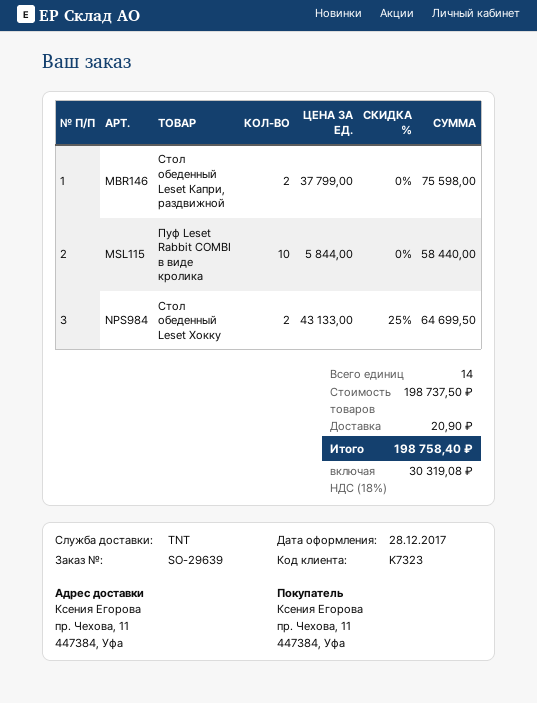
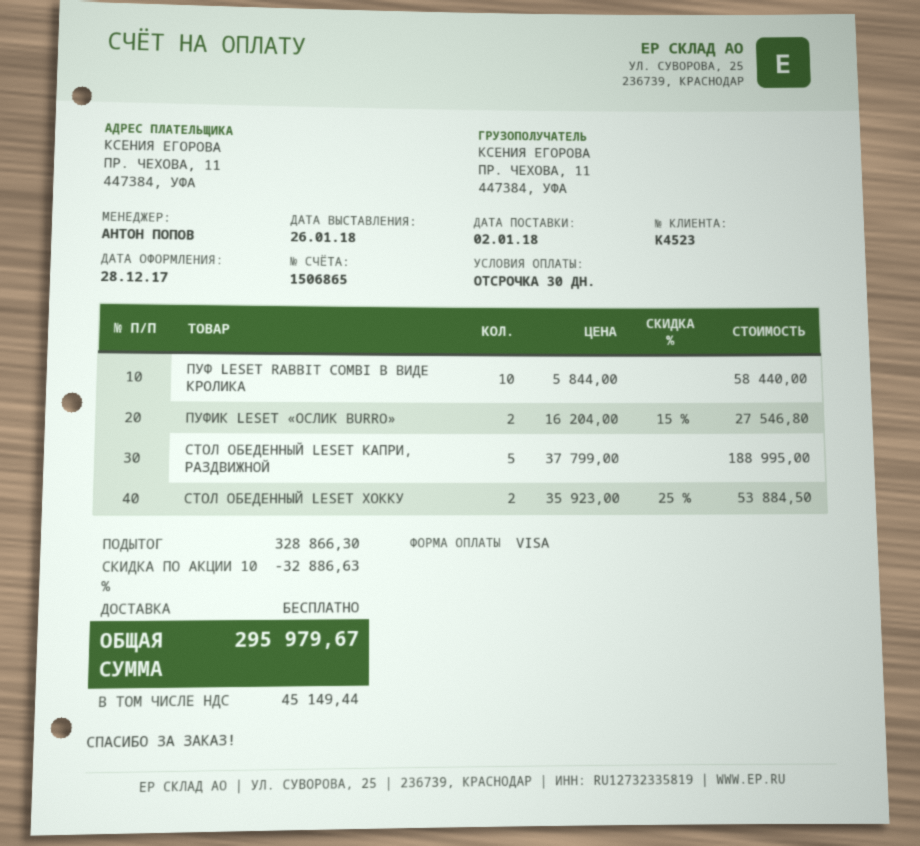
customer number: K7323 -> K4523
Стол обеденный Leset Капри, раздвижной: 2 x 37799.00 = 75598.00 -> 5 x 37799.00 = 188995.00
Стол обеденный Leset Хокку: 2 x 43133.00 - 25% = 64699.50 -> 2 x 35923.00 - 25% = 53884.50
ПУФИК LESET «ОСЛИК BURRO»: none -> 2 x 16204.00 - 15% = 27546.80
subtotal: 198737.50 -> 328866.30
discount: none -> 10% = 32886.63
shipping: 20.90 -> 0.00
tax: 30319.08 -> 45149.44
total: 198758.40 -> 295979.67

